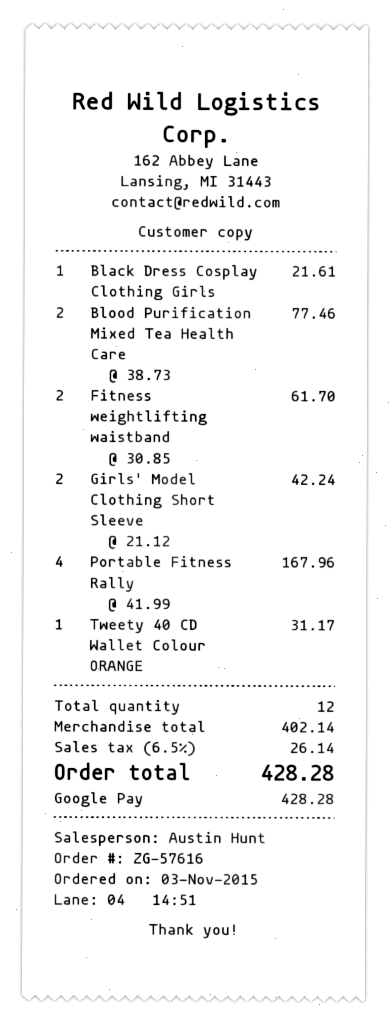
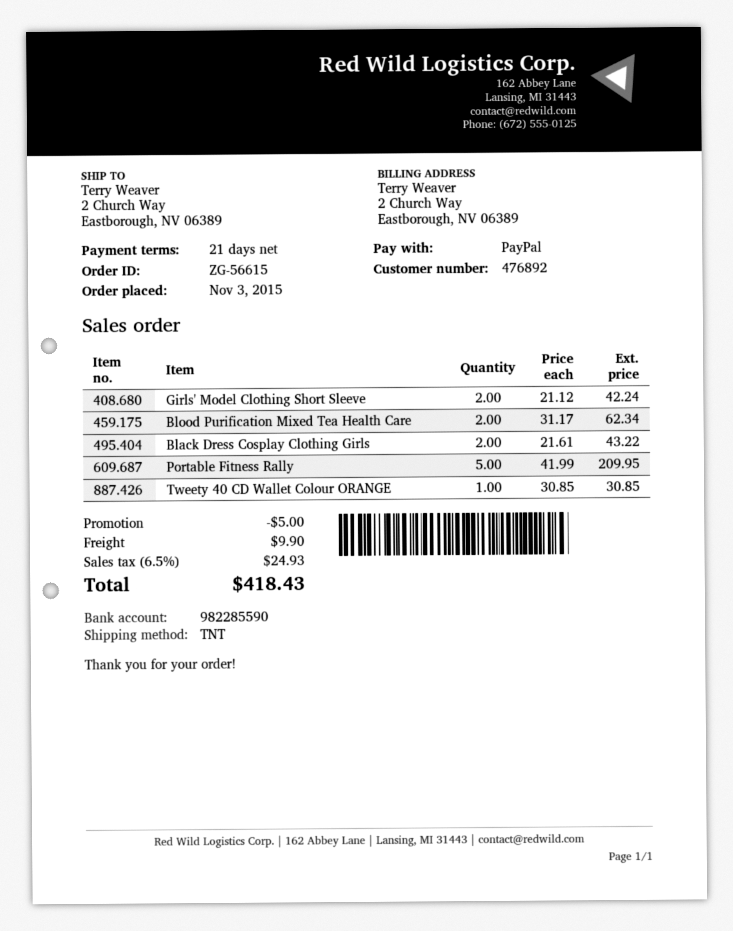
order number: ZG-57616 -> ZG-56615
payment method: Google Pay -> PayPal
Black Dress Cosplay Clothing Girls: 1 x 21.61 = 21.61 -> 2 x 21.61 = 43.22
Blood Purification Mixed Tea Health Care: 2 x 38.73 = 77.46 -> 2 x 31.17 = 62.34
Fitness weightlifting waistband: 2 x 30.85 = 61.70 -> none
Portable Fitness Rally: 4 x 41.99 = 167.96 -> 5 x 41.99 = 209.95
Tweety 40 CD Wallet Colour ORANGE: 1 x 31.17 = 31.17 -> 1 x 30.85 = 30.85
discount: none -> 5.00
shipping: none -> 9.90
tax: 6.5% = 26.14 -> 6.5% = 24.93
total: 428.28 -> 418.43

